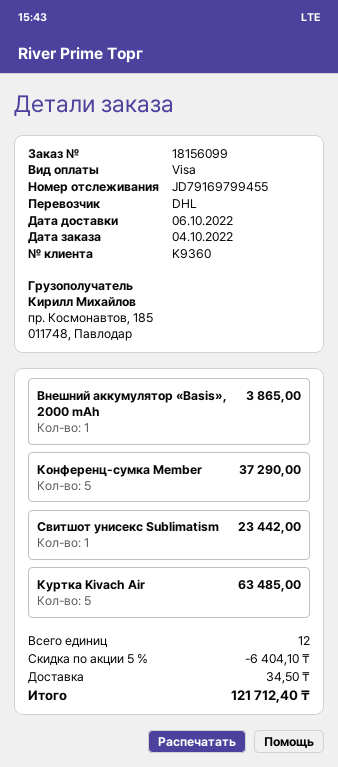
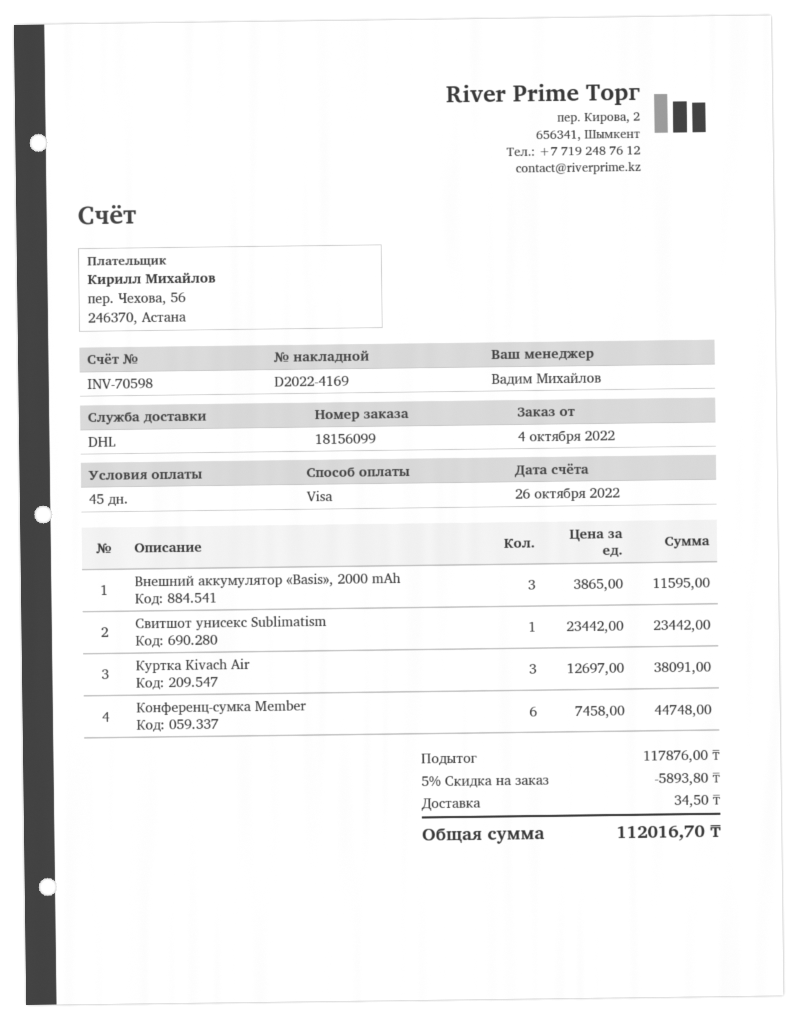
Внешний аккумулятор «Basis», 2000 mAh: 1 for 3865.00 -> 3 for 11595.00
Конференц-сумка Member: 5 for 37290.00 -> 6 for 44748.00
Куртка Kivach Air: 5 for 63485.00 -> 3 for 38091.00
discount: 5% = 6404.10 -> 5% = 5893.80
total: 121712.40 -> 112016.70

